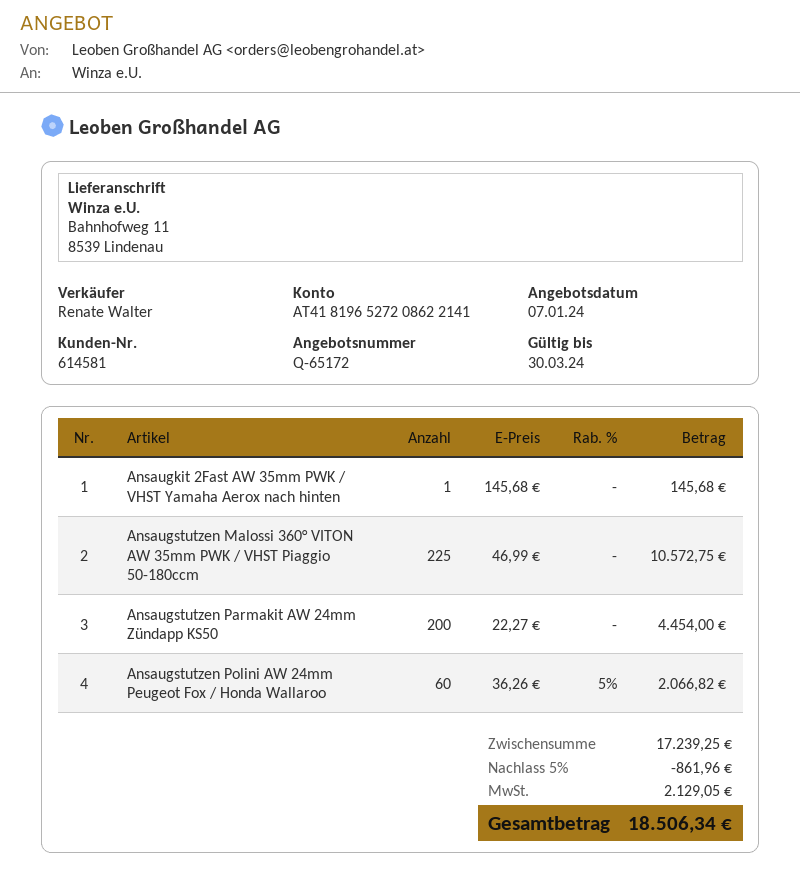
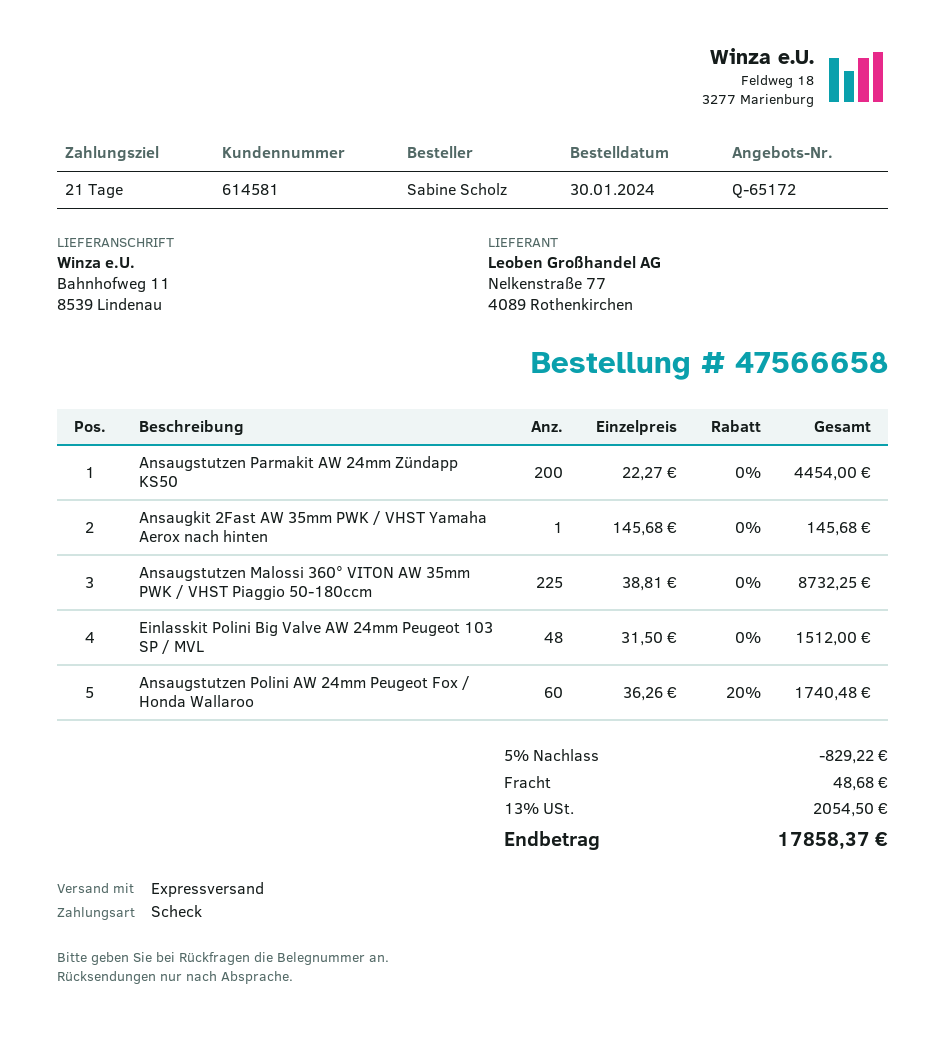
Ansaugstutzen Malossi 360° VITON AW 35mm PWK / VHST Piaggio 50-180ccm: 225 x 46.99 = 10572.75 -> 225 x 38.81 = 8732.25
Ansaugstutzen Polini AW 24mm Peugeot Fox / Honda Wallaroo: 60 x 36.26 - 5% = 2066.82 -> 60 x 36.26 - 20% = 1740.48
Einlasskit Polini Big Valve AW 24mm Peugeot 103 SP / MVL: none -> 48 x 31.50 = 1512.00
discount: 5% = 861.96 -> 5% = 829.22
shipping: none -> 48.68
tax: 2129.05 -> 2054.50
total: 18506.34 -> 17858.37

